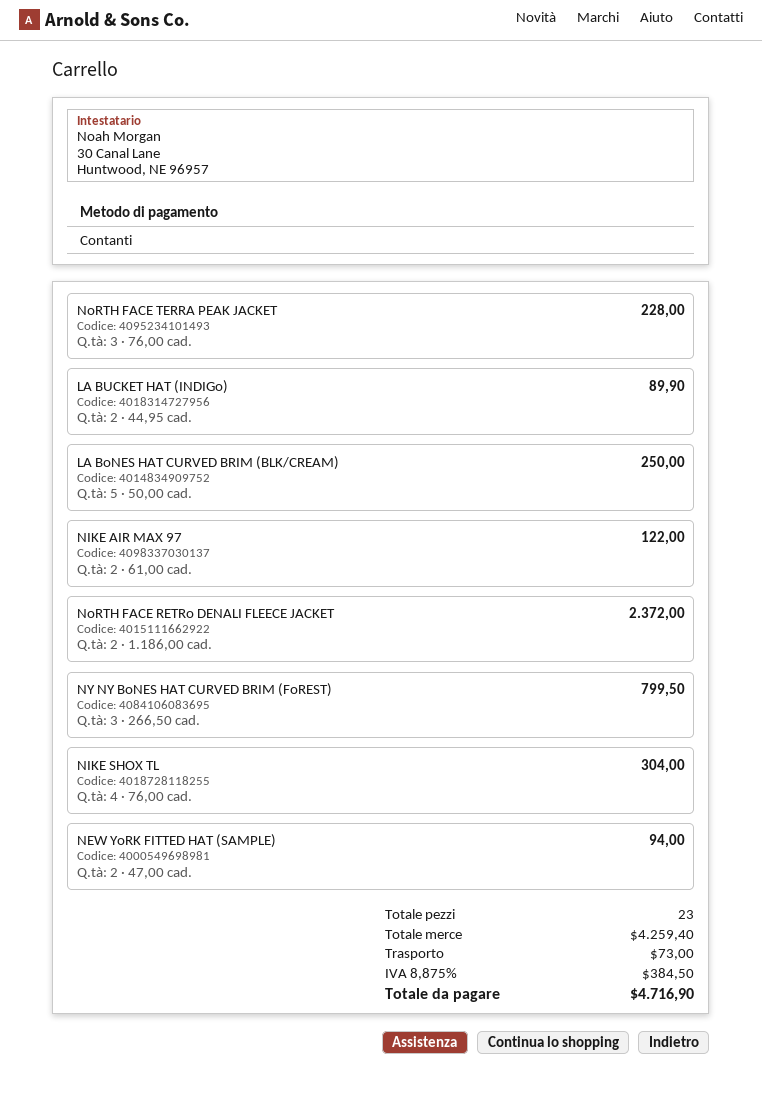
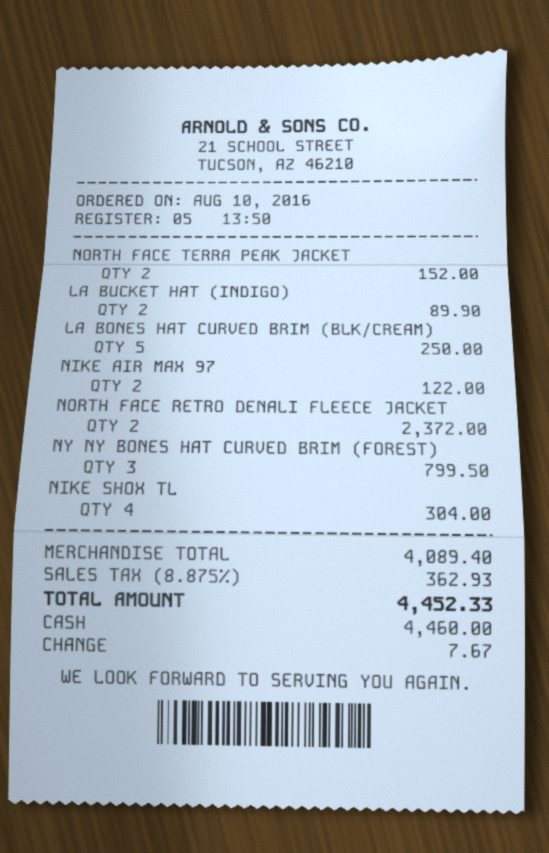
NoRTH FACE TERRA PEAK JACKET: 3 for 228.00 -> 2 for 152.00
NEW YoRK FITTED HAT (SAMPLE): 2 for 94.00 -> none
subtotal: 4259.40 -> 4089.40
shipping: 73.00 -> none
tax: 8.875% = 384.50 -> 8.875% = 362.93
total: 4716.90 -> 4452.33

